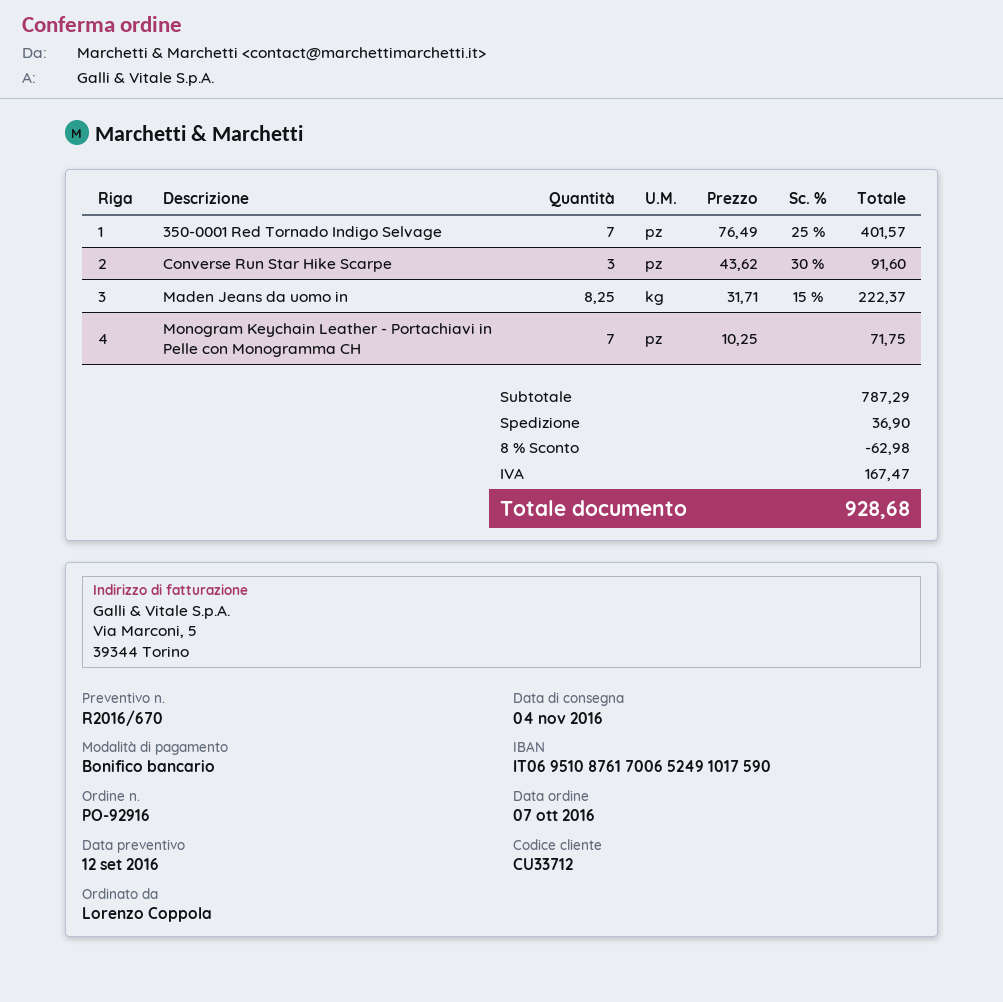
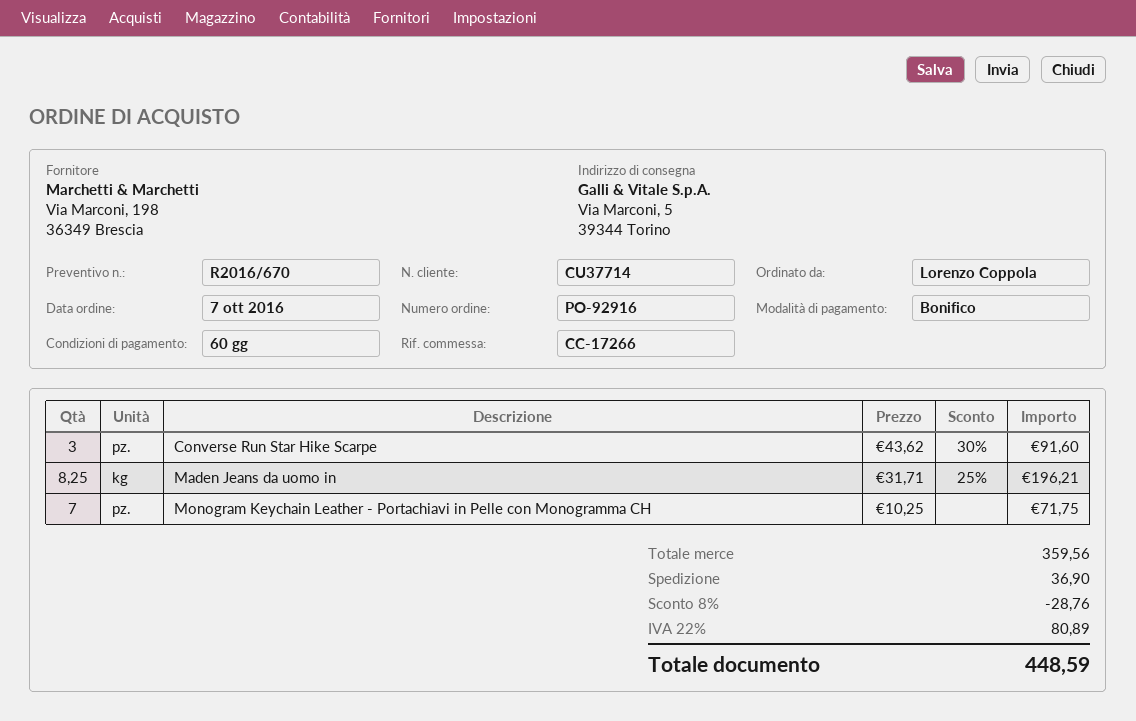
customer number: CU33712 -> CU37714
350-0001 Red Tornado Indigo Selvage: 7 x 76.49 - 25% = 401.57 -> none
Maden Jeans da uomo in: 8.25 x 31.71 - 15% = 222.37 -> 8.25 x 31.71 - 25% = 196.21
subtotal: 787.29 -> 359.56
discount: 8% = 62.98 -> 8% = 28.76
tax: 167.47 -> 80.89
total: 928.68 -> 448.59

